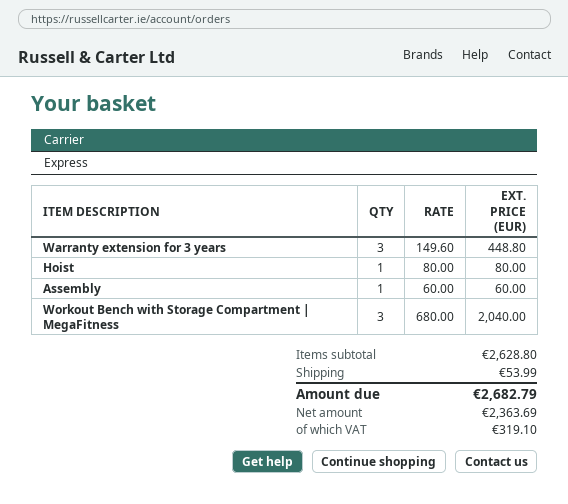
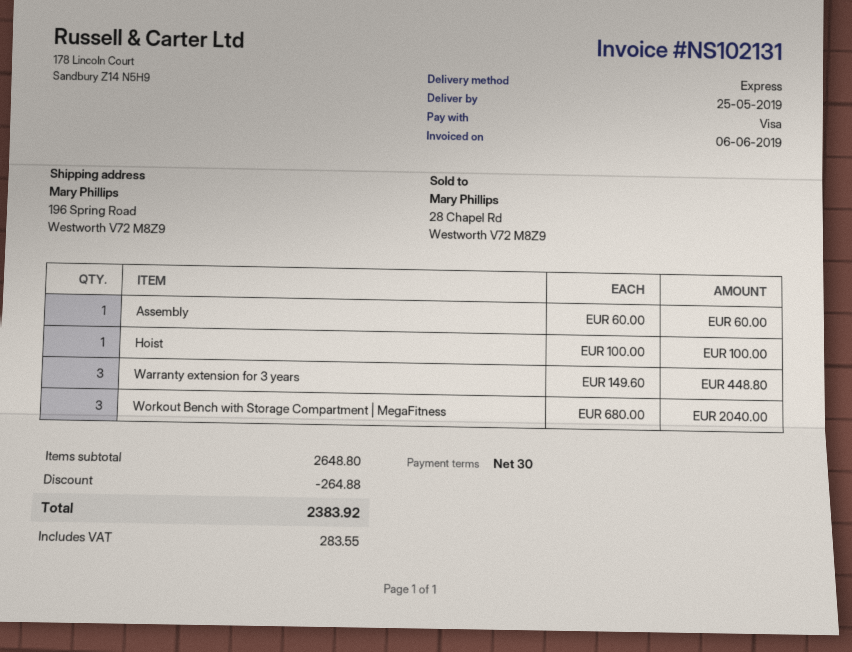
Hoist: 1 x 80.00 = 80.00 -> 1 x 100.00 = 100.00
subtotal: 2628.80 -> 2648.80
discount: none -> 264.88
shipping: 53.99 -> none
tax: 319.10 -> 283.55
total: 2682.79 -> 2383.92

